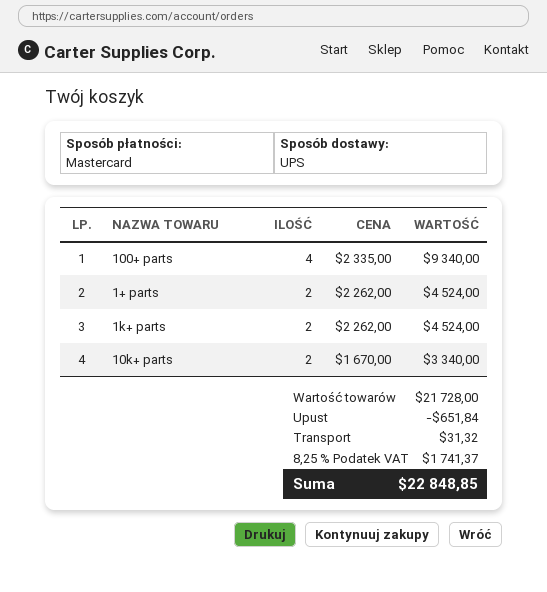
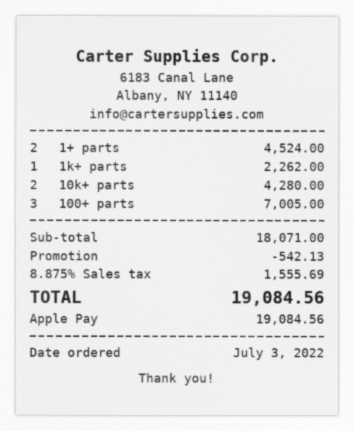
payment method: Mastercard -> Apple Pay
100+ parts: 4 for 9340.00 -> 3 for 7005.00
1k+ parts: 2 for 4524.00 -> 1 for 2262.00
10k+ parts: 2 for 3340.00 -> 2 for 4280.00
subtotal: 21728.00 -> 18071.00
discount: 651.84 -> 542.13
shipping: 31.32 -> none
tax: 8.25% = 1741.37 -> 8.875% = 1555.69
total: 22848.85 -> 19084.56

